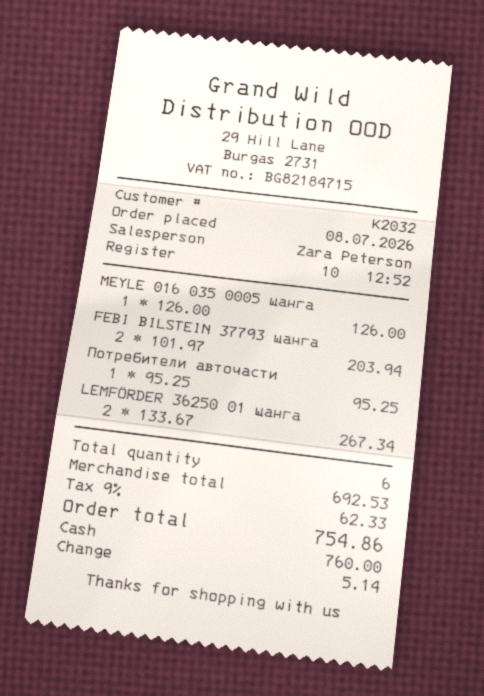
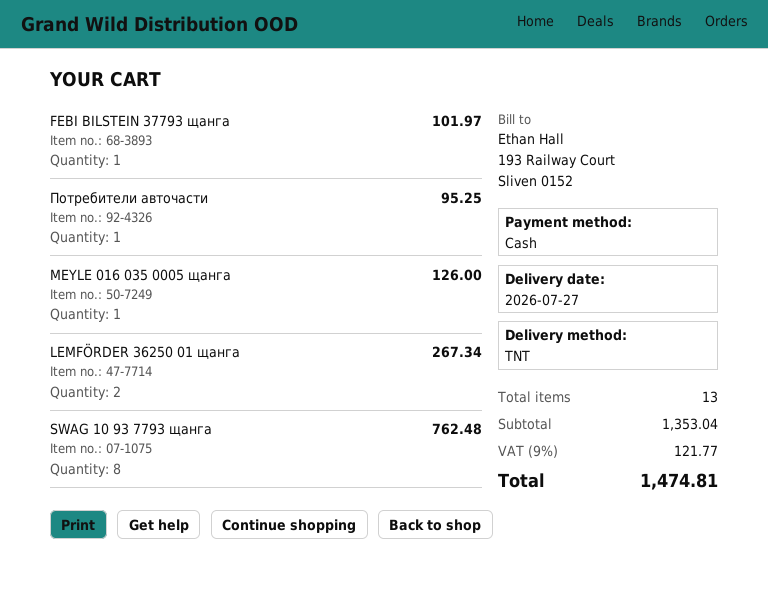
FEBI BILSTEIN 37793 щанга: 2 for 203.94 -> 1 for 101.97
SWAG 10 93 7793 щанга: none -> 8 for 762.48
total quantity: 6 -> 13
subtotal: 692.53 -> 1353.04
tax: 9% = 62.33 -> 9% = 121.77
total: 754.86 -> 1474.81

